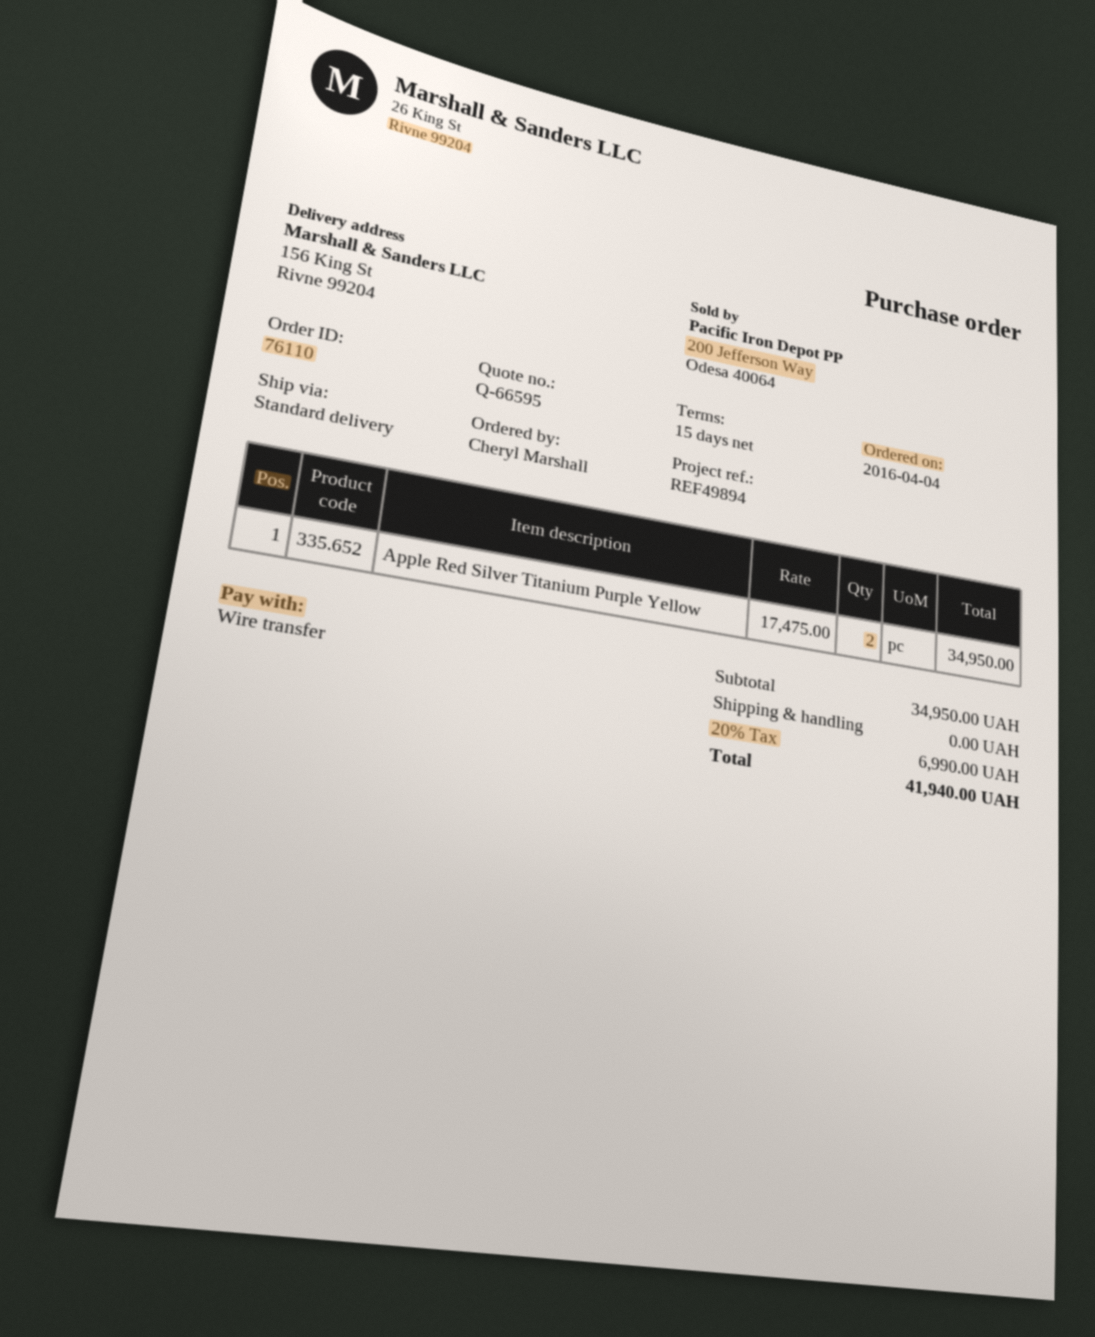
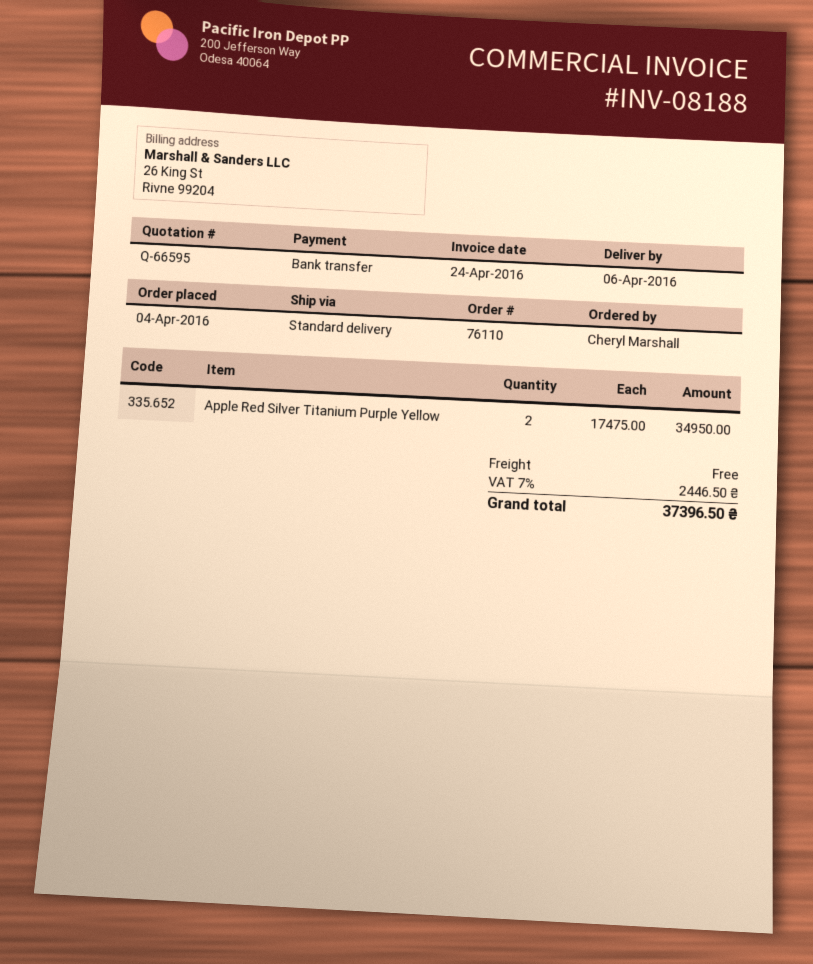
tax: 20% = 6990.00 -> 7% = 2446.50
total: 41940.00 -> 37396.50

